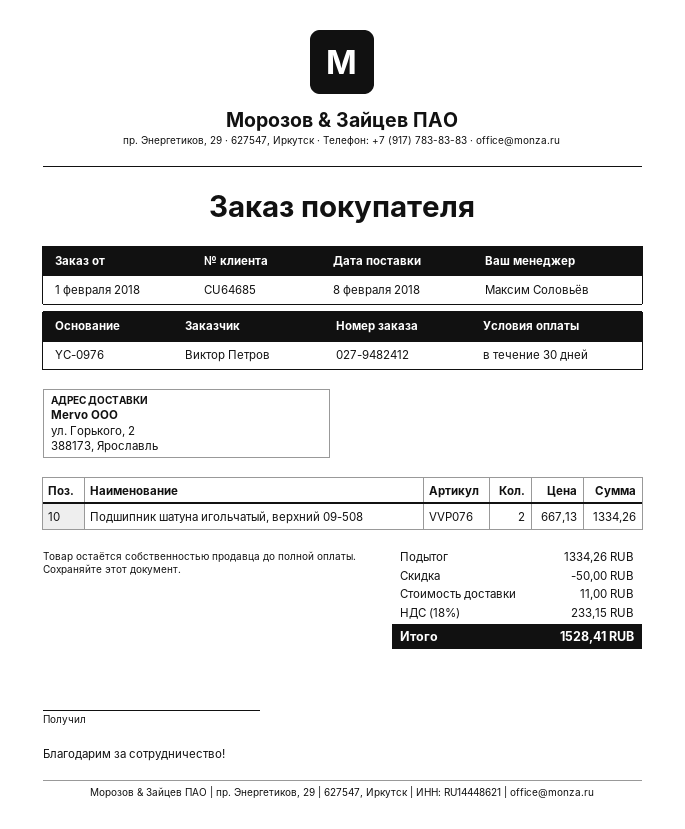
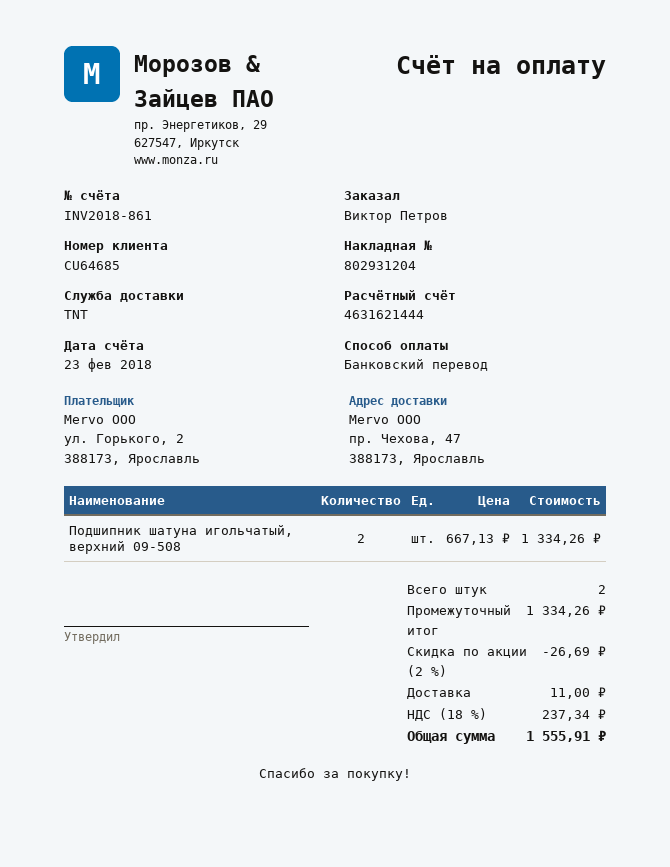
ship to: ул. Горького, 2, 388173, Ярославль -> пр. Чехова, 47, 388173, Ярославль
discount: 50.00 -> 26.69
tax: 18% = 233.15 -> 18% = 237.34
total: 1528.41 -> 1555.91

